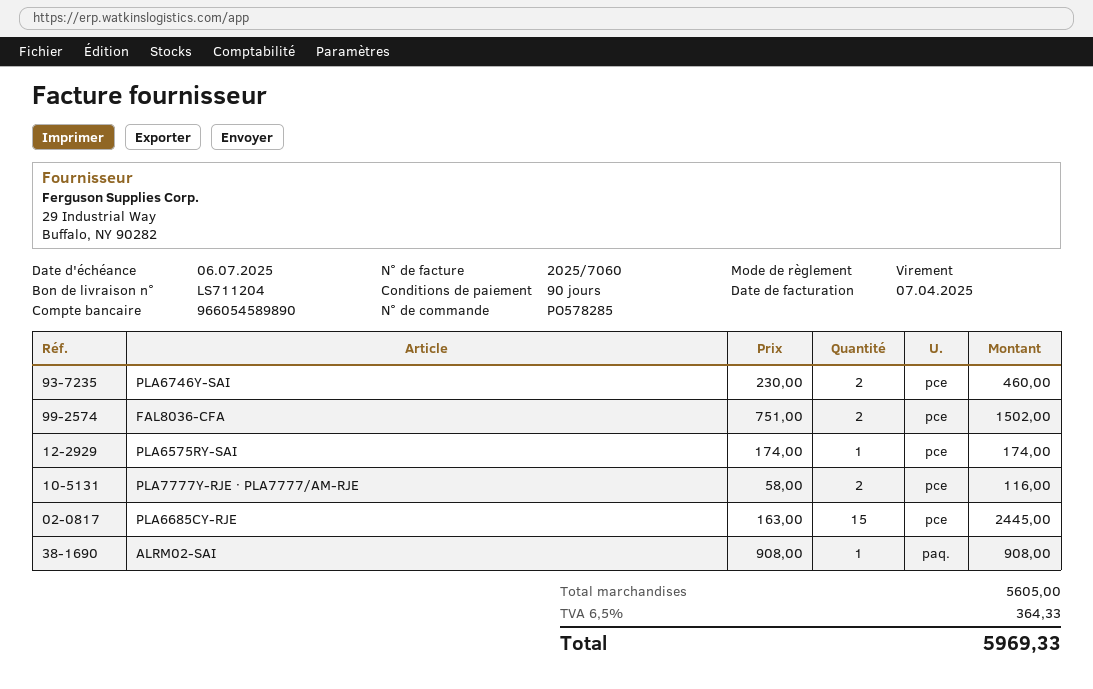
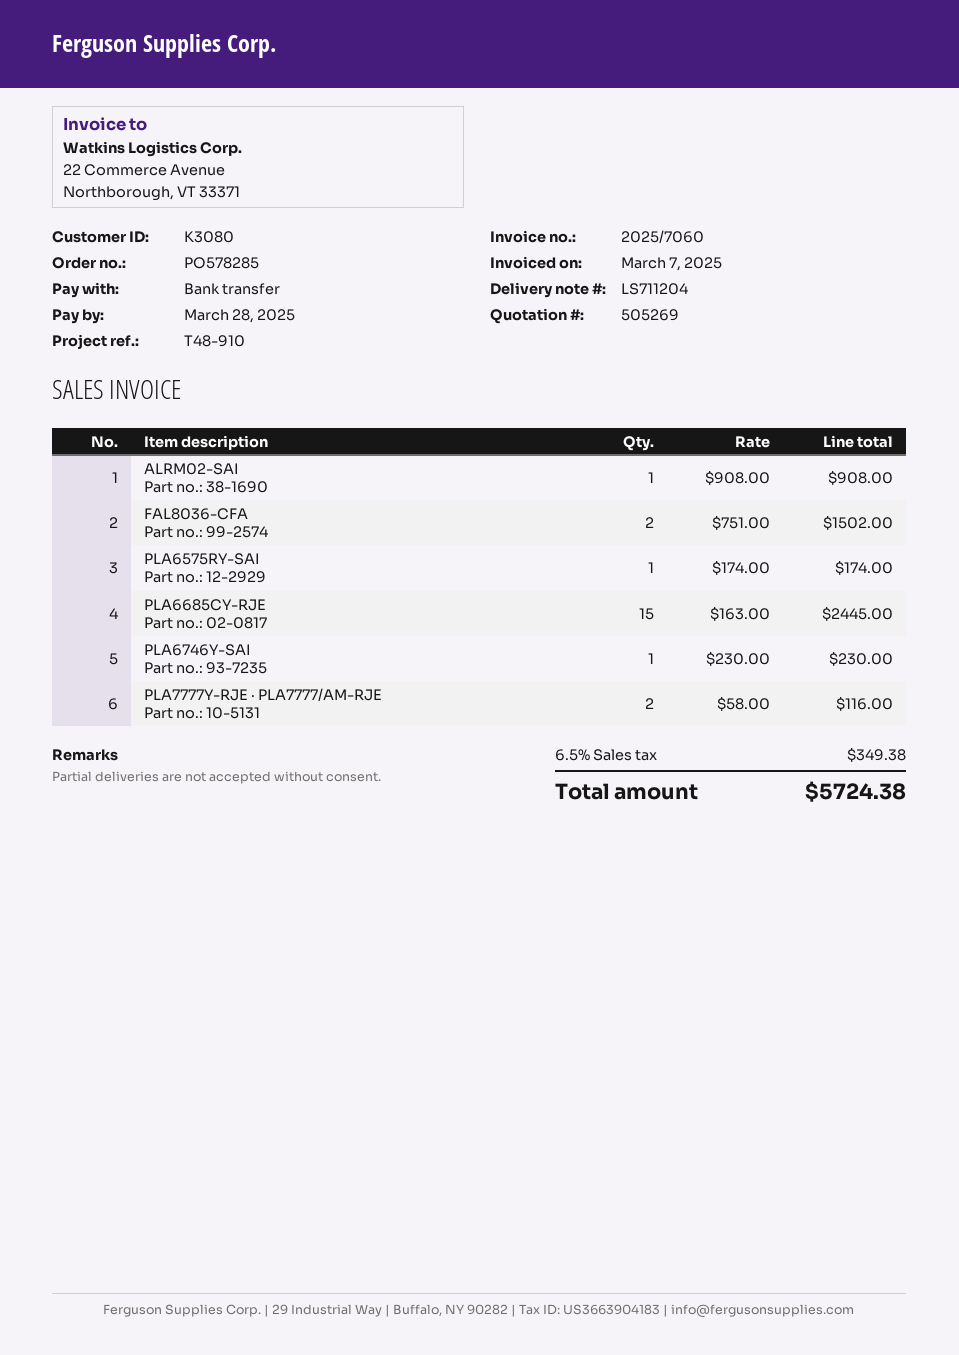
invoice date: 2025-04-07 -> 2025-03-07
due date: 2025-07-06 -> 2025-03-28
PLA6746Y-SAI: 2 x 230.00 = 460.00 -> 1 x 230.00 = 230.00
tax: 6.5% = 364.33 -> 6.5% = 349.38
total: 5969.33 -> 5724.38

